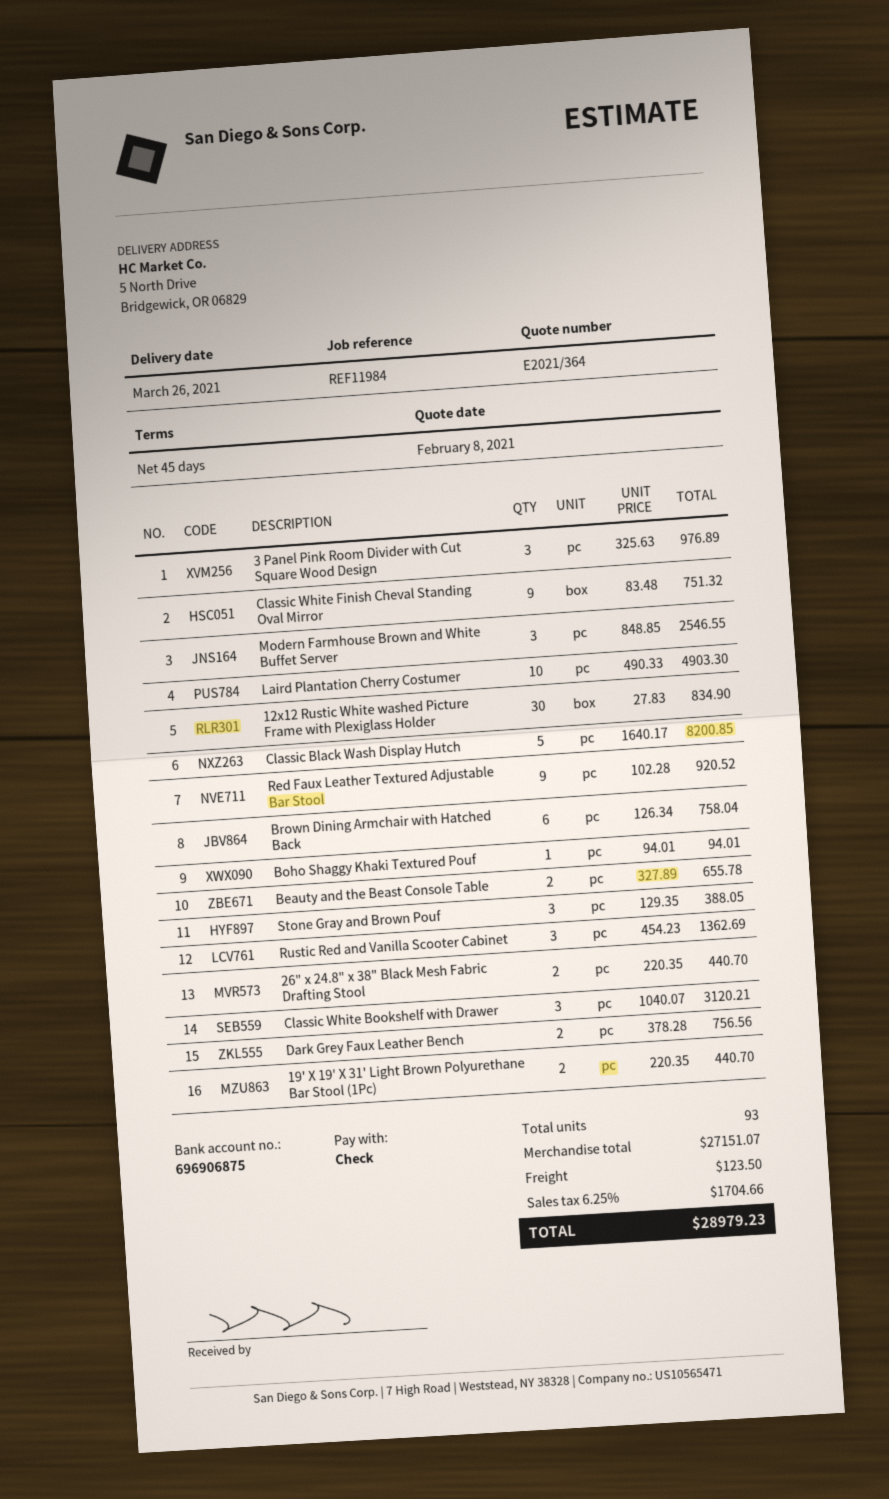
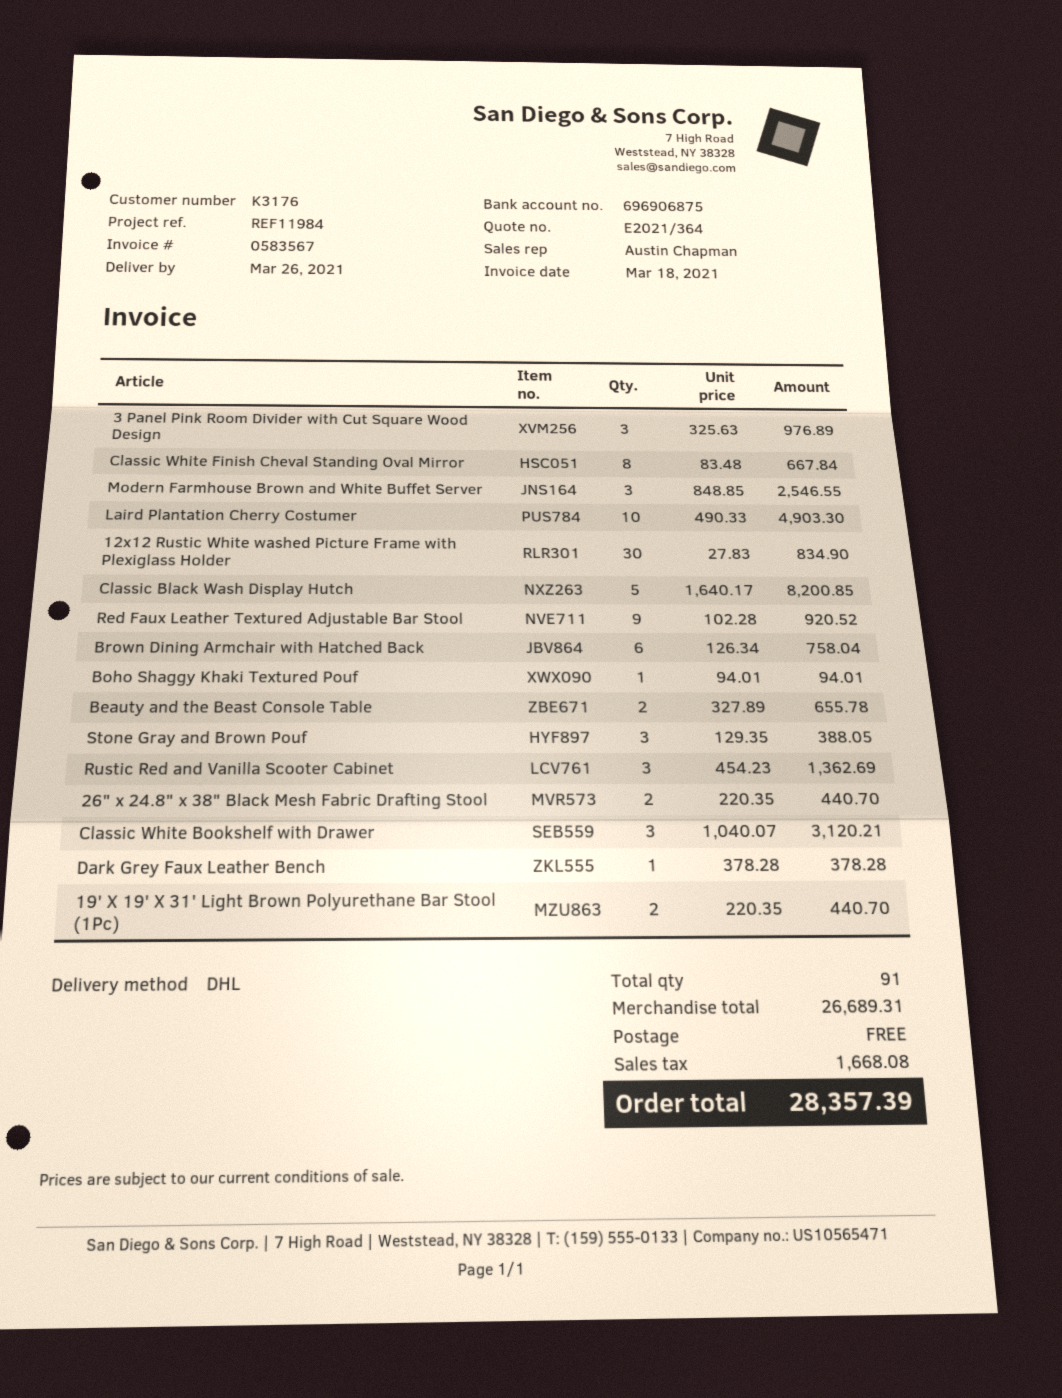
Classic White Finish Cheval Standing Oval Mirror: 9 x 83.48 = 751.32 -> 8 x 83.48 = 667.84
Dark Grey Faux Leather Bench: 2 x 378.28 = 756.56 -> 1 x 378.28 = 378.28
total quantity: 93 -> 91
subtotal: 27151.07 -> 26689.31
shipping: 123.50 -> 0.00
tax: 1704.66 -> 1668.08
total: 28979.23 -> 28357.39

